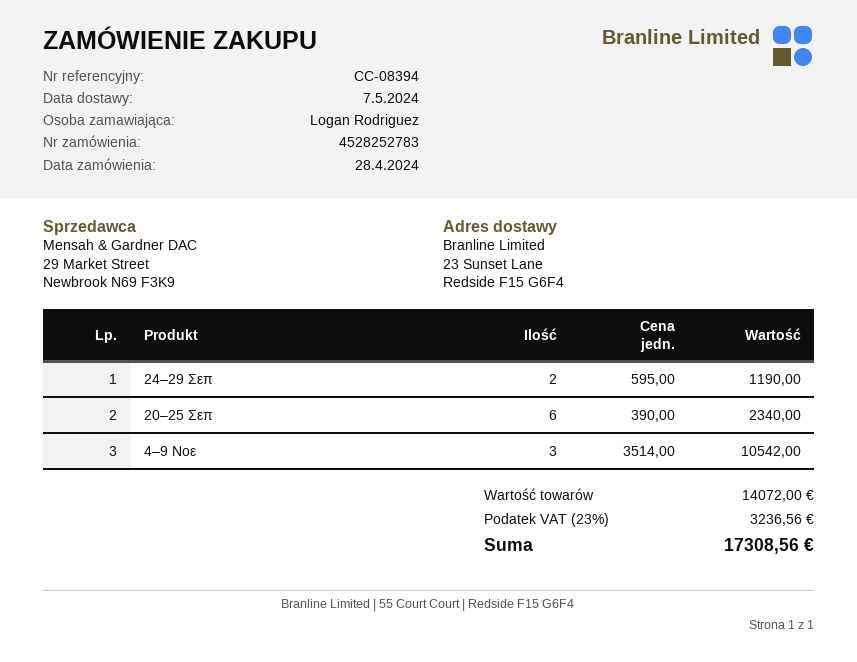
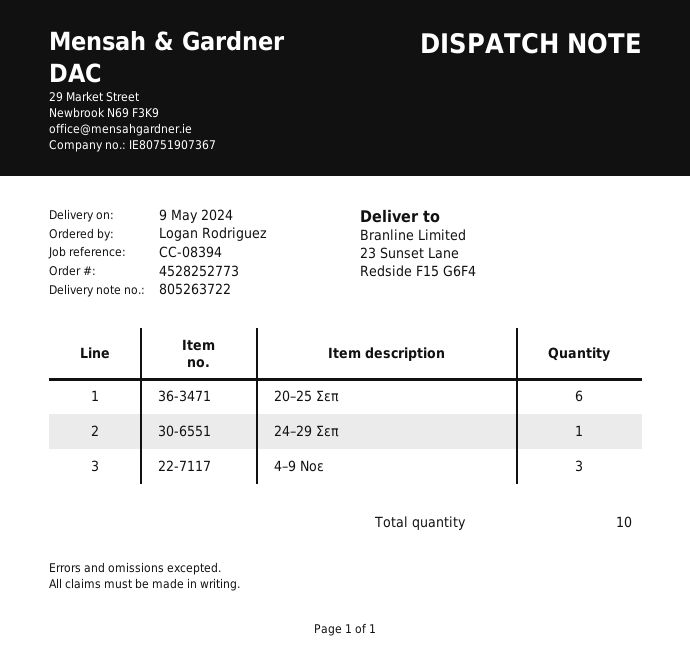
order number: 4528252783 -> 4528252773
delivery date: 2024-05-07 -> 2024-05-09
24–29 Σεπ: 2 -> 1

